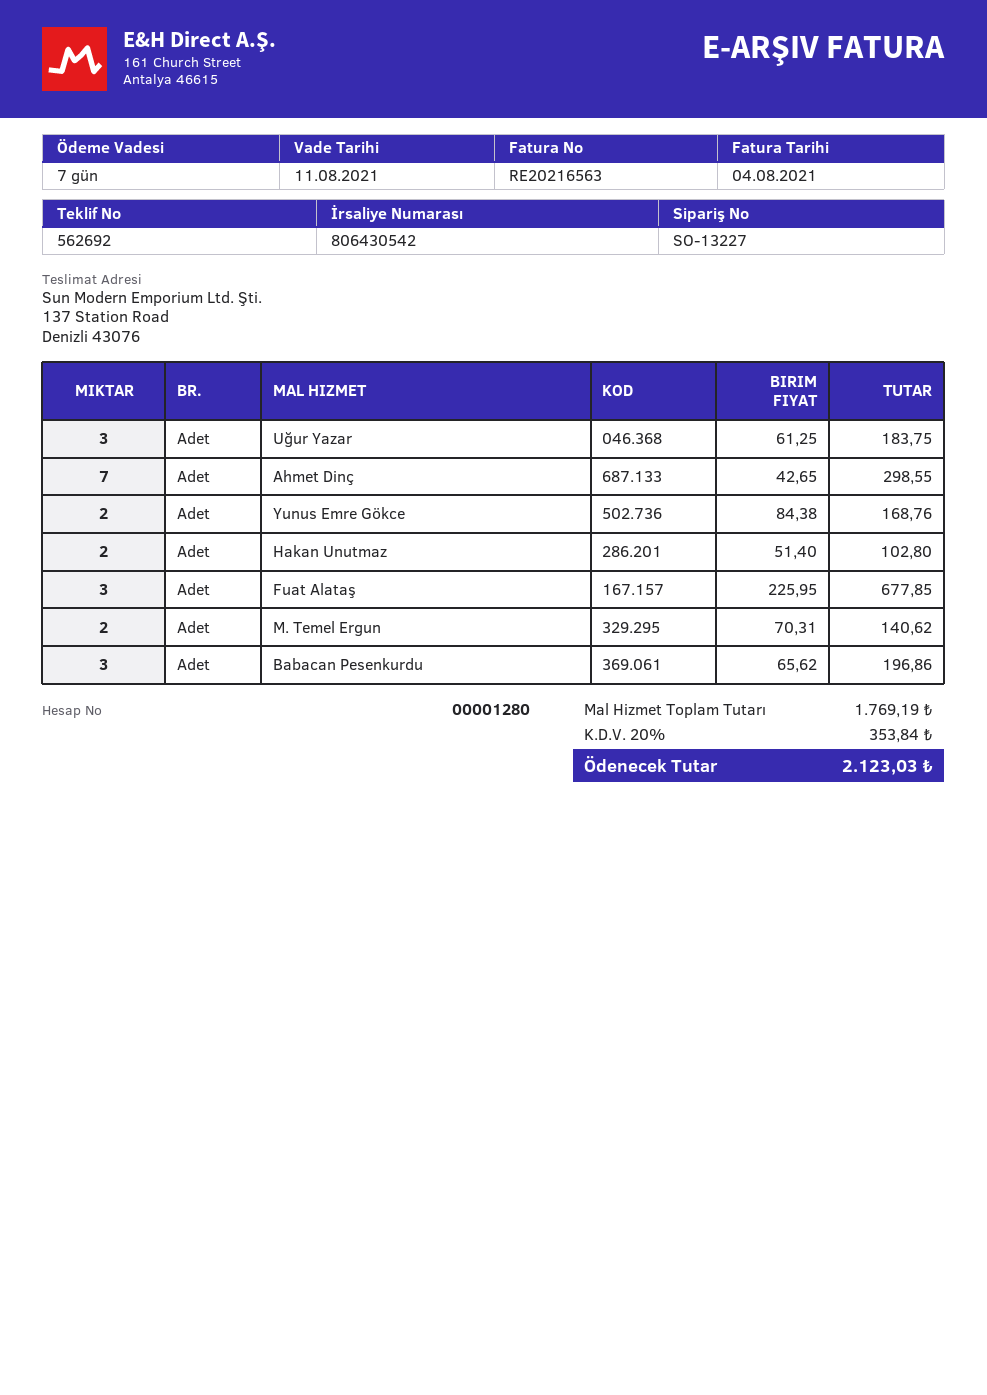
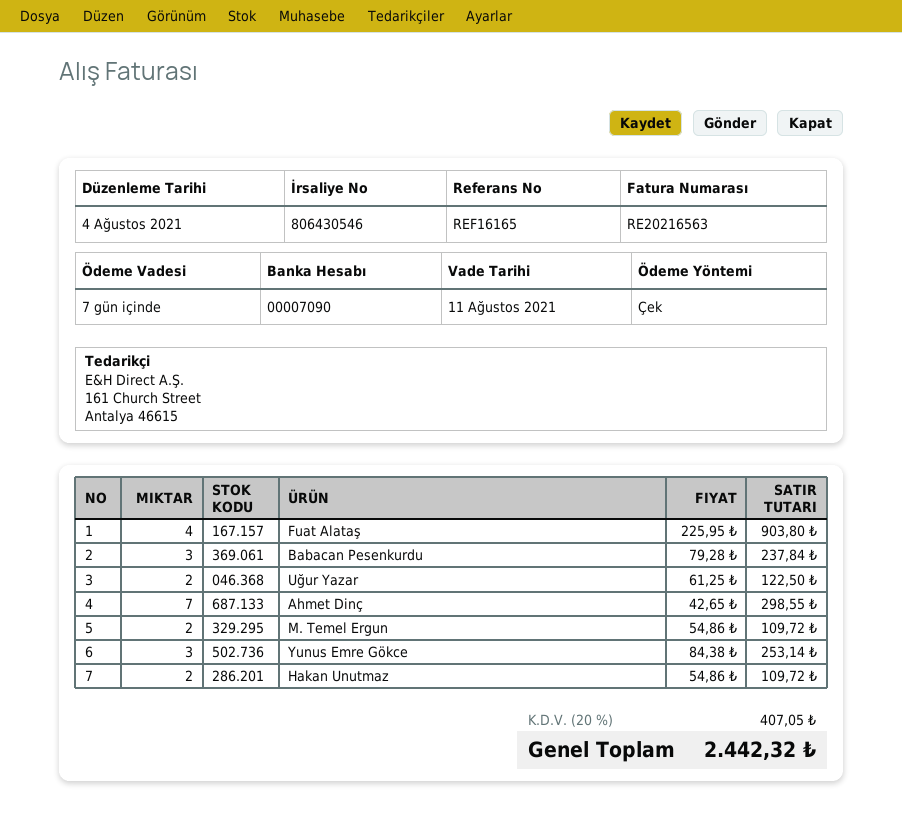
delivery note number: 806430542 -> 806430546
bank account: 00001280 -> 00007090
Uğur Yazar: 3 x 61.25 = 183.75 -> 2 x 61.25 = 122.50
Yunus Emre Gökce: 2 x 84.38 = 168.76 -> 3 x 84.38 = 253.14
Hakan Unutmaz: 2 x 51.40 = 102.80 -> 2 x 54.86 = 109.72
Fuat Alataş: 3 x 225.95 = 677.85 -> 4 x 225.95 = 903.80
M. Temel Ergun: 2 x 70.31 = 140.62 -> 2 x 54.86 = 109.72
Babacan Pesenkurdu: 3 x 65.62 = 196.86 -> 3 x 79.28 = 237.84
tax: 20% = 353.84 -> 20% = 407.05
total: 2123.03 -> 2442.32

